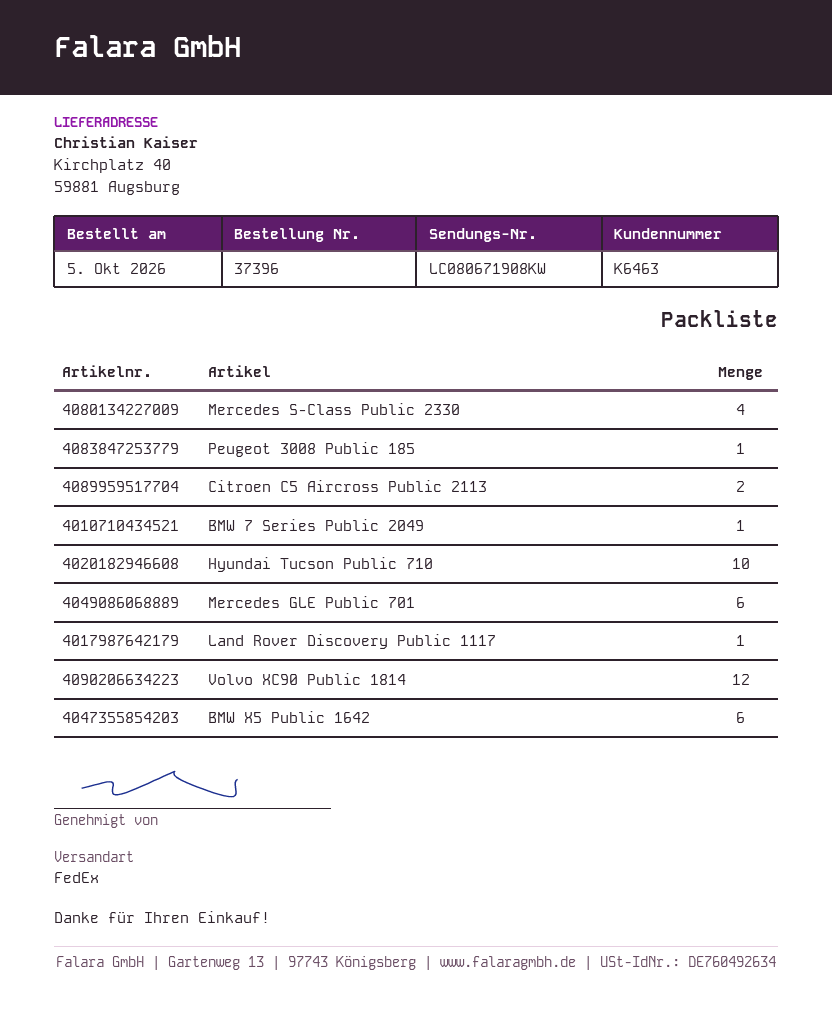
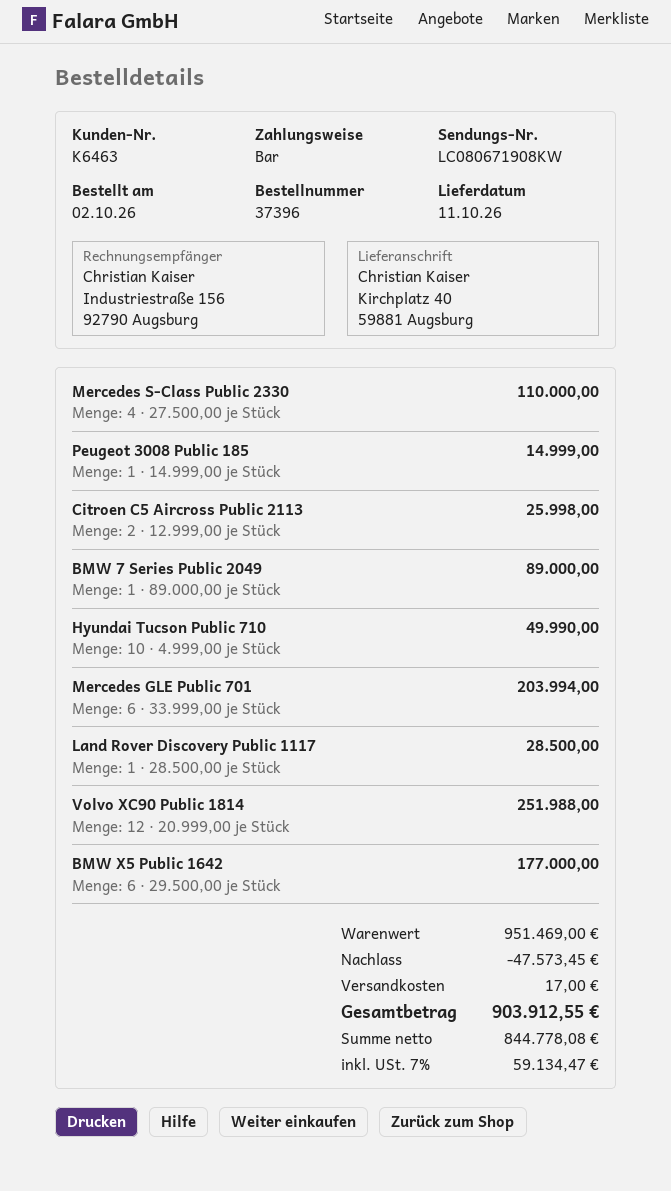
order date: 2026-10-05 -> 2026-10-02

